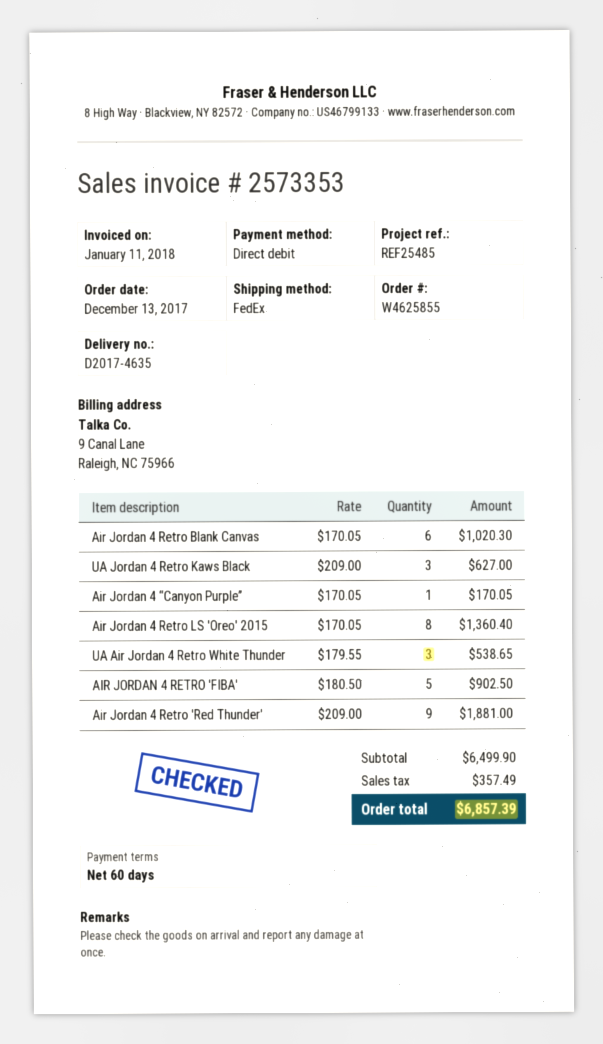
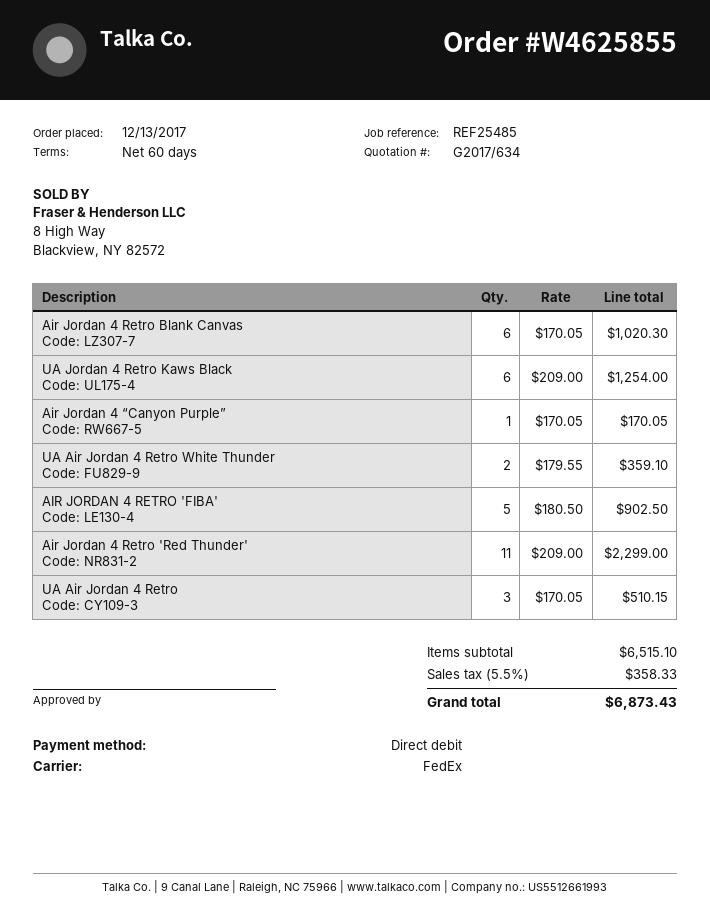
UA Jordan 4 Retro Kaws Black: 3 x 209.00 = 627.00 -> 6 x 209.00 = 1254.00
Air Jordan 4 Retro LS 'Oreo' 2015: 8 x 170.05 = 1360.40 -> none
UA Air Jordan 4 Retro White Thunder: 3 x 179.55 = 538.65 -> 2 x 179.55 = 359.10
Air Jordan 4 Retro 'Red Thunder': 9 x 209.00 = 1881.00 -> 11 x 209.00 = 2299.00
UA Air Jordan 4 Retro: none -> 3 x 170.05 = 510.15
subtotal: 6499.90 -> 6515.10
tax: 357.49 -> 358.33
total: 6857.39 -> 6873.43

